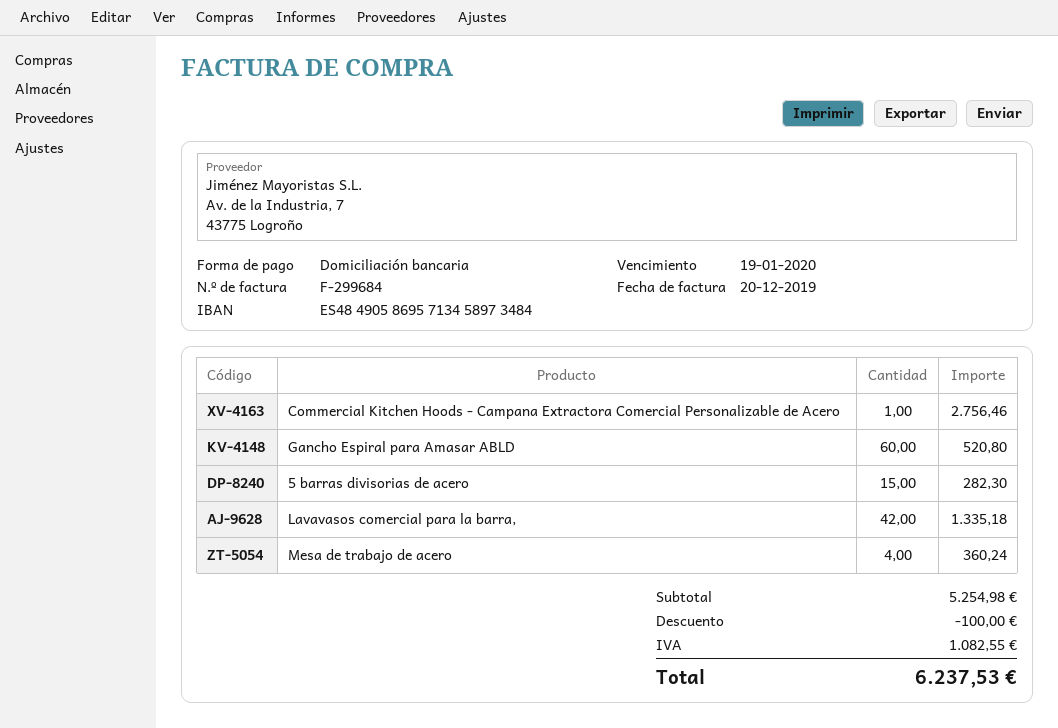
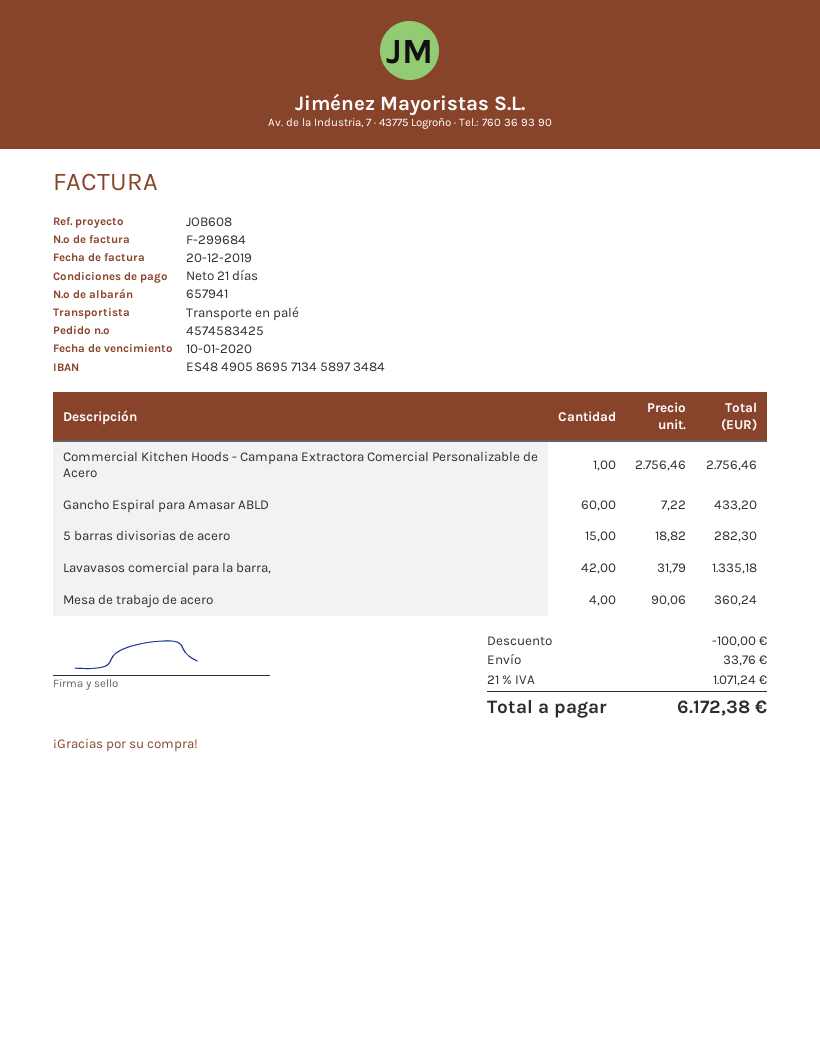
due date: 2020-01-19 -> 2020-01-10
Gancho Espiral para Amasar ABLD: 60 for 520.80 -> 60 for 433.20
shipping: none -> 33.76
tax: 1082.55 -> 1071.24
total: 6237.53 -> 6172.38

